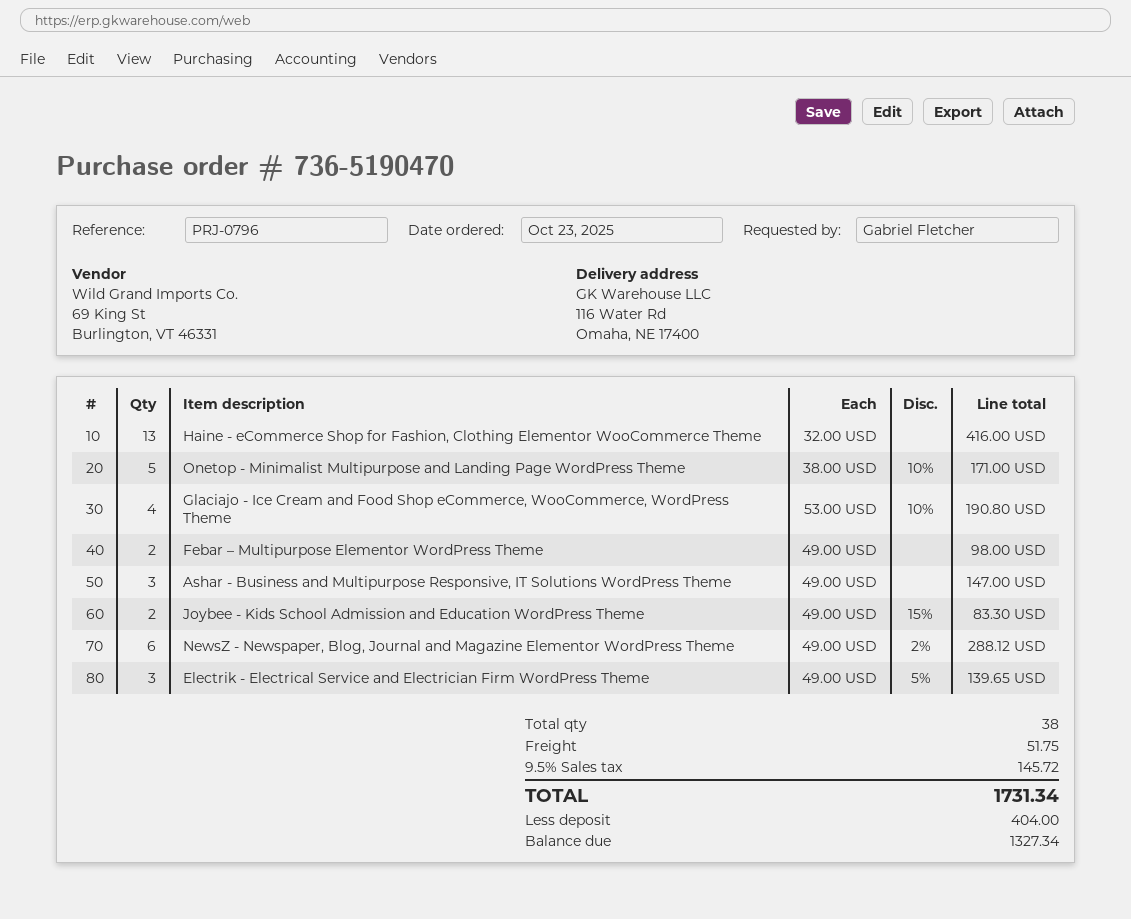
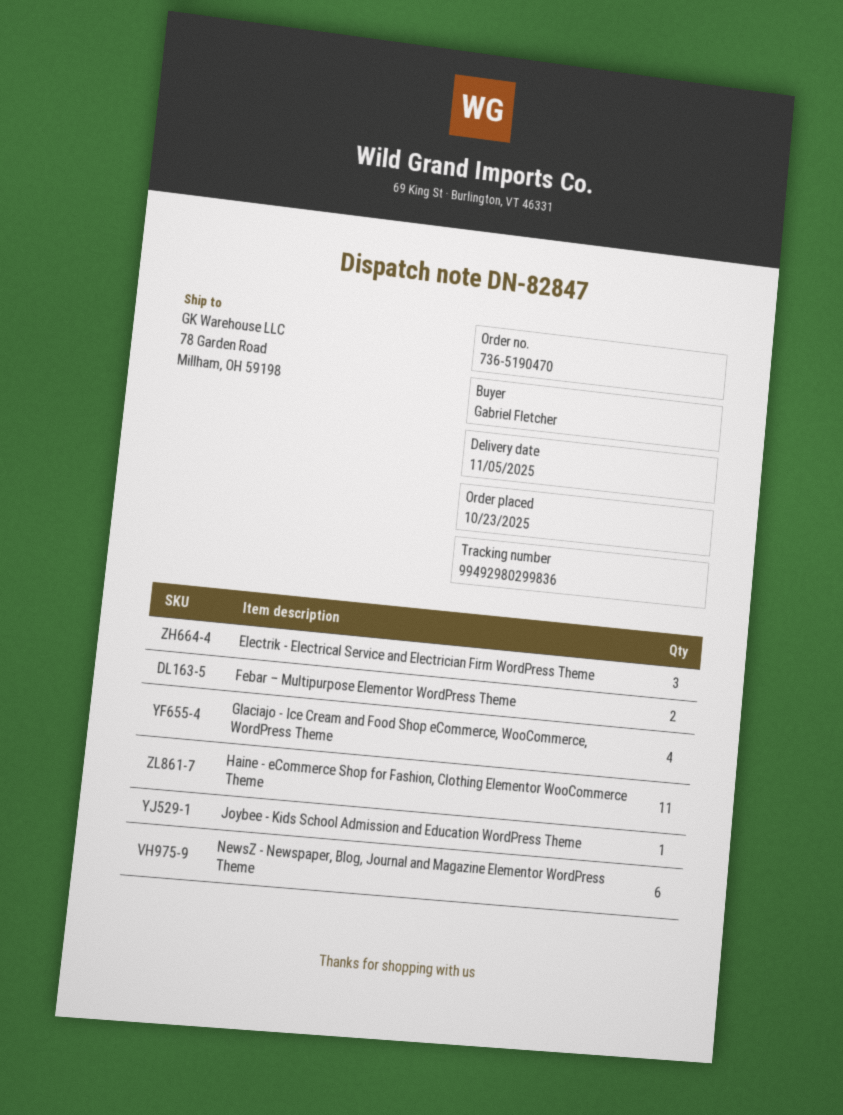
ship to: 116 Water Rd, Omaha, NE 17400 -> 78 Garden Road, Millham, OH 59198
Haine - eCommerce Shop for Fashion, Clothing Elementor WooCommerce Theme: 13 -> 11
Onetop - Minimalist Multipurpose and Landing Page WordPress Theme: 5 -> none
Ashar - Business and Multipurpose Responsive, IT Solutions WordPress Theme: 3 -> none
Joybee - Kids School Admission and Education WordPress Theme: 2 -> 1

